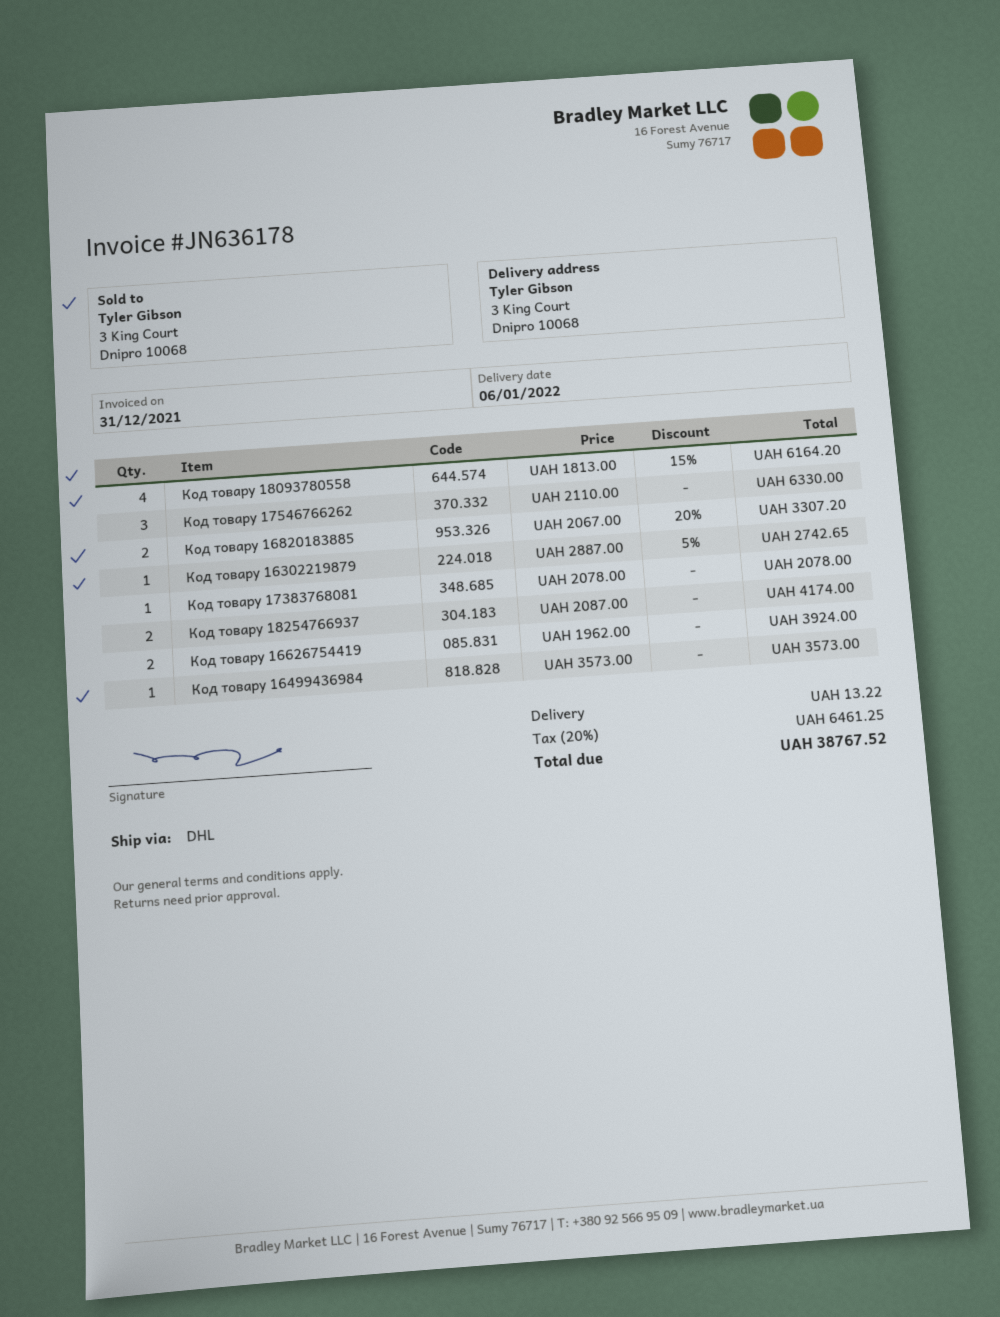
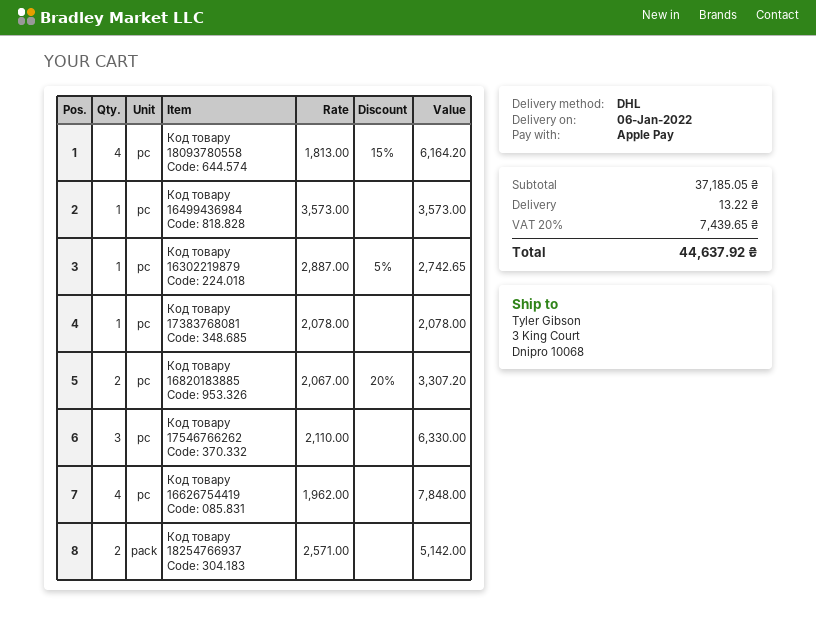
Код товару 18254766937: 2 x 2087.00 = 4174.00 -> 2 x 2571.00 = 5142.00
Код товару 16626754419: 2 x 1962.00 = 3924.00 -> 4 x 1962.00 = 7848.00
tax: 20% = 6461.25 -> 20% = 7439.65
total: 38767.52 -> 44637.92

